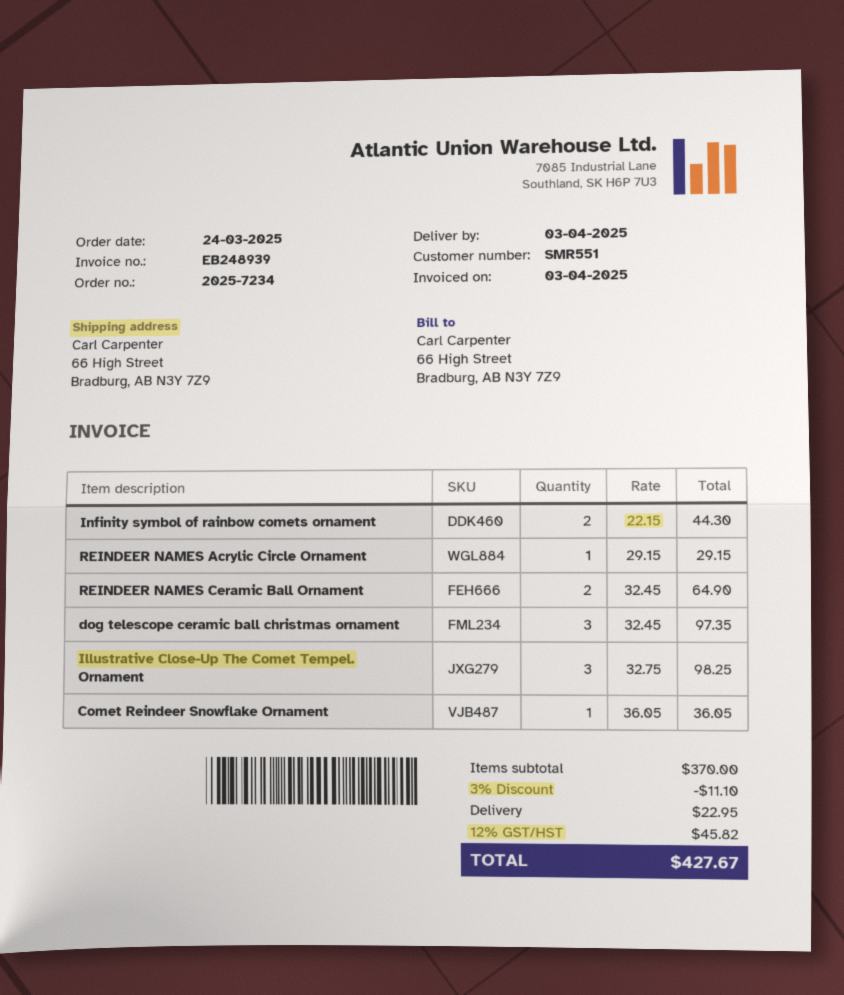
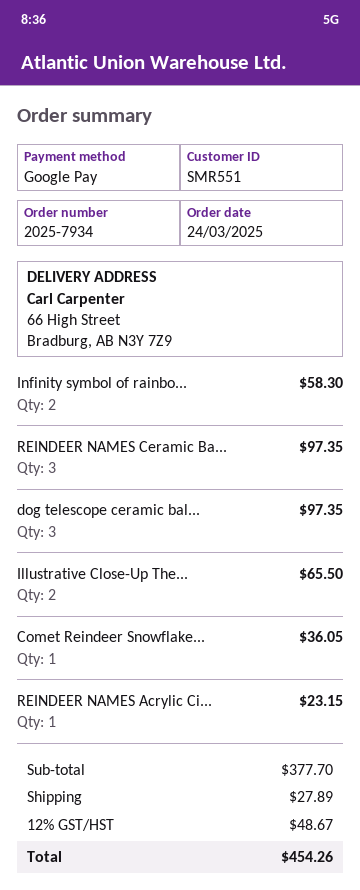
order number: 2025-7234 -> 2025-7934
Infinity symbol of rainbow comets ornament: 2 for 44.30 -> 2 for 58.30
REINDEER NAMES Acrylic Circle Ornament: 1 for 29.15 -> 1 for 23.15
REINDEER NAMES Ceramic Ball Ornament: 2 for 64.90 -> 3 for 97.35
Illustrative Close-Up The Comet Tempel. Ornament: 3 for 98.25 -> 2 for 65.50
subtotal: 370.00 -> 377.70
discount: 3% = 11.10 -> none
shipping: 22.95 -> 27.89
tax: 12% = 45.82 -> 12% = 48.67
total: 427.67 -> 454.26

